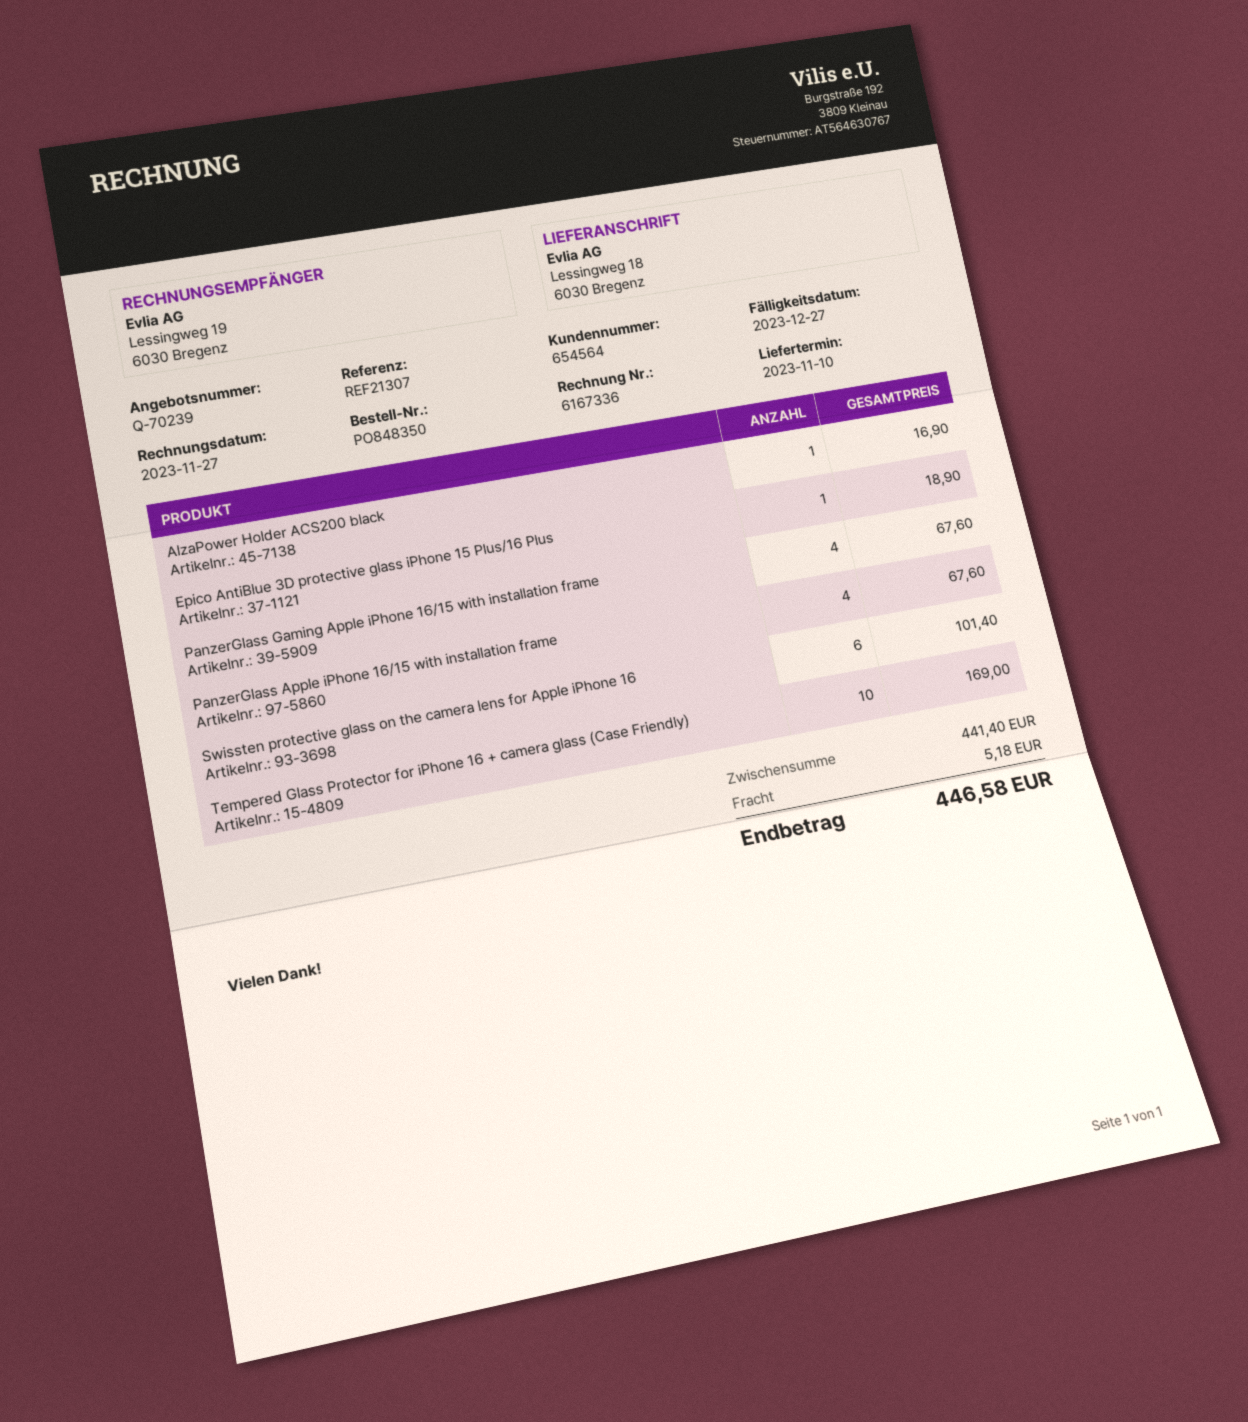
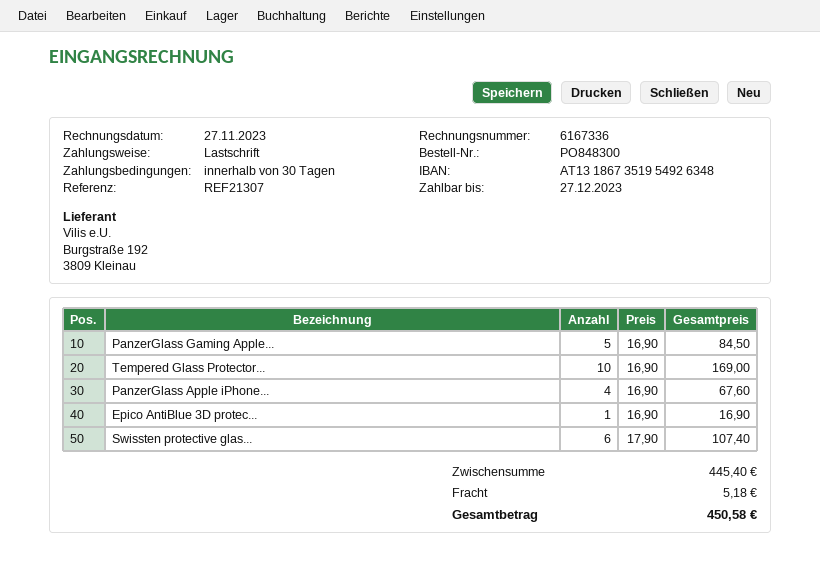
order number: PO848350 -> PO848300
AlzaPower Holder ACS200 black: 1 for 16.90 -> none
Epico AntiBlue 3D protective glass iPhone 15 Plus/16 Plus: 1 for 18.90 -> 1 for 16.90
PanzerGlass Gaming Apple iPhone 16/15 with installation frame: 4 for 67.60 -> 5 for 84.50
Swissten protective glass on the camera lens for Apple iPhone 16: 6 for 101.40 -> 6 for 107.40
subtotal: 441.40 -> 445.40
total: 446.58 -> 450.58

